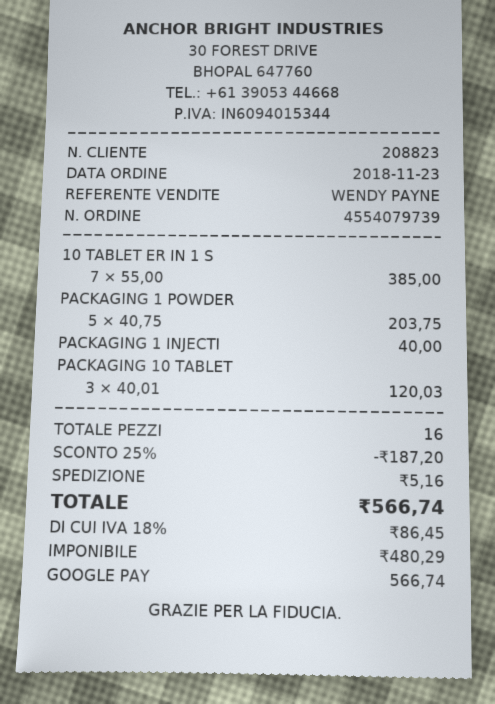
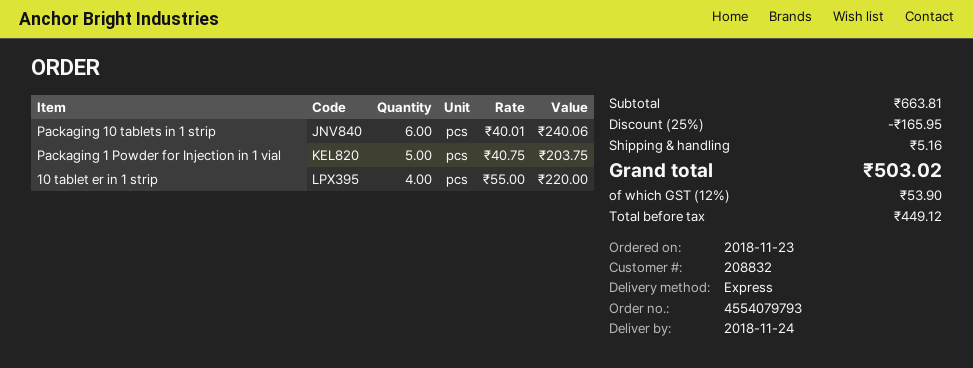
order number: 4554079739 -> 4554079793
customer number: 208823 -> 208832
10 TABLET ER IN 1 S: 7 x 55.00 = 385.00 -> 4 x 55.00 = 220.00
PACKAGING 1 INJECTI: 1 x 40.00 = 40.00 -> none
PACKAGING 10 TABLET: 3 x 40.01 = 120.03 -> 6 x 40.01 = 240.06
discount: 25% = 187.20 -> 25% = 165.95
net: 480.29 -> 449.12
tax: 18% = 86.45 -> 12% = 53.90
total: 566.74 -> 503.02

